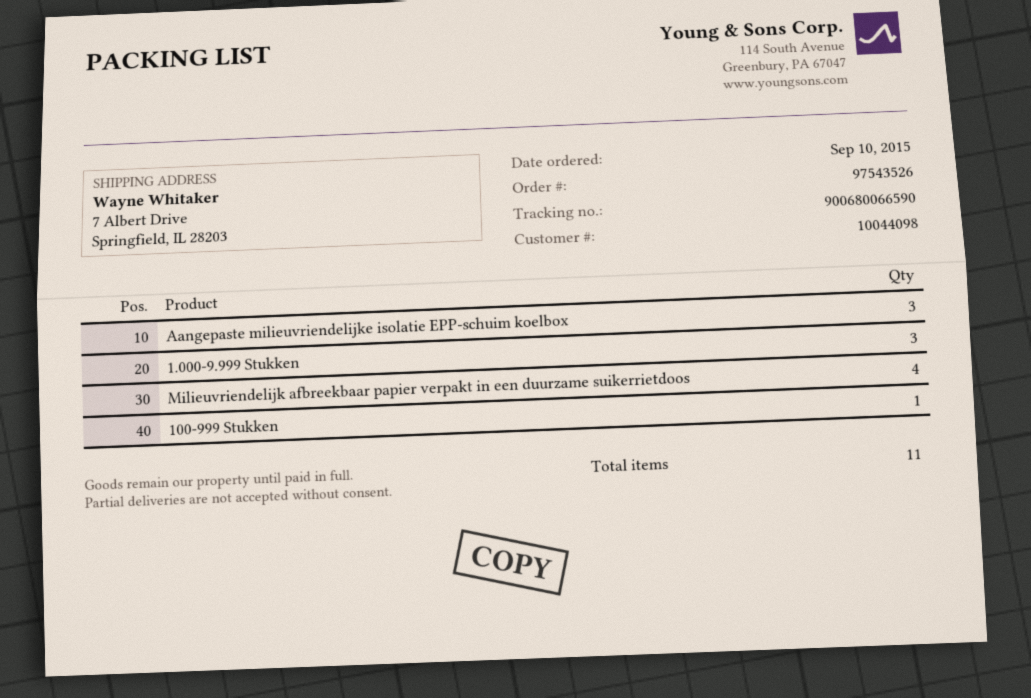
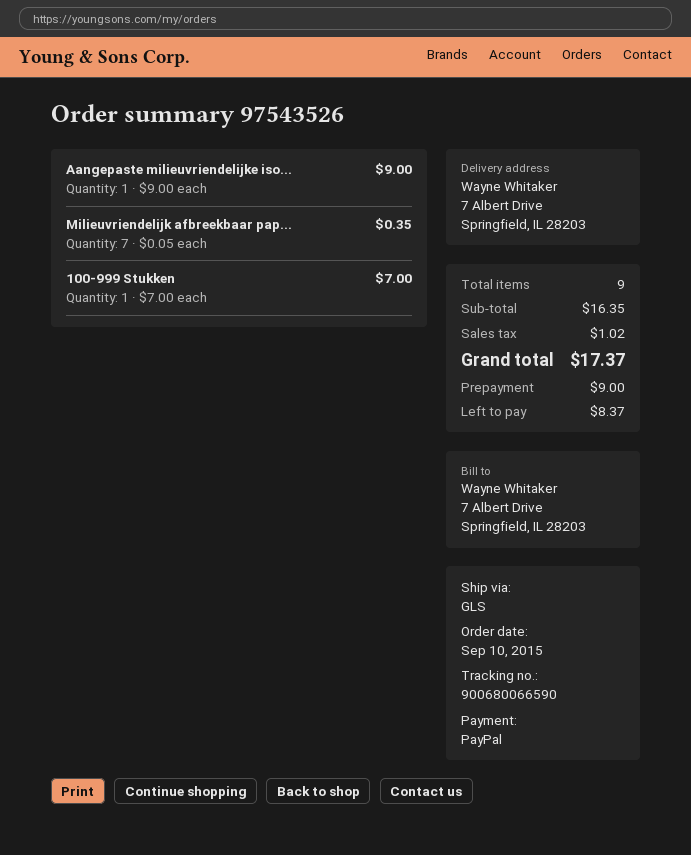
Aangepaste milieuvriendelijke isolatie EPP-schuim koelbox: 3 -> 1
1.000-9.999 Stukken: 3 -> none
Milieuvriendelijk afbreekbaar papier verpakt in een duurzame suikerrietdoos: 4 -> 7
total quantity: 11 -> 9

